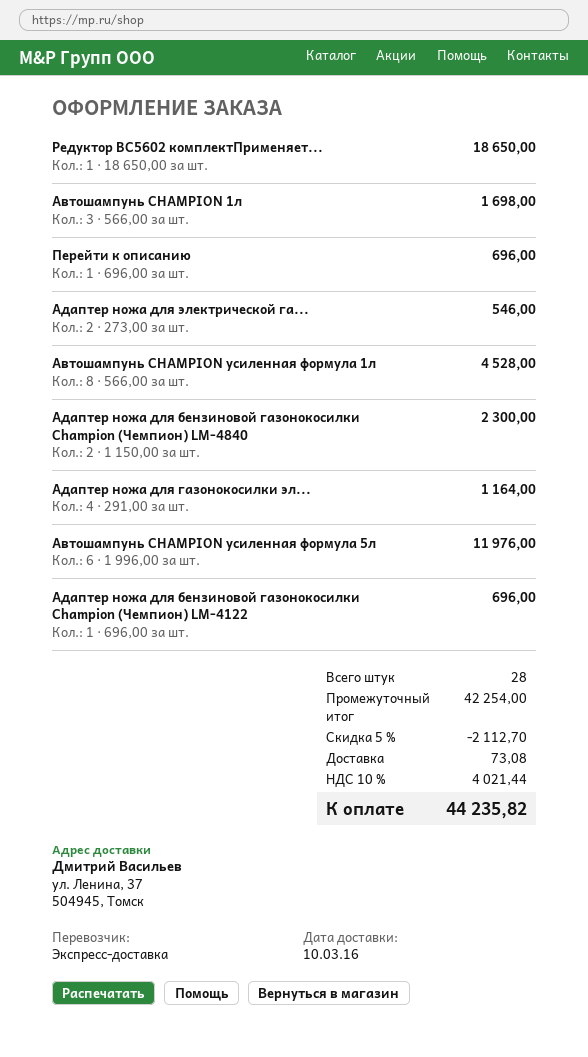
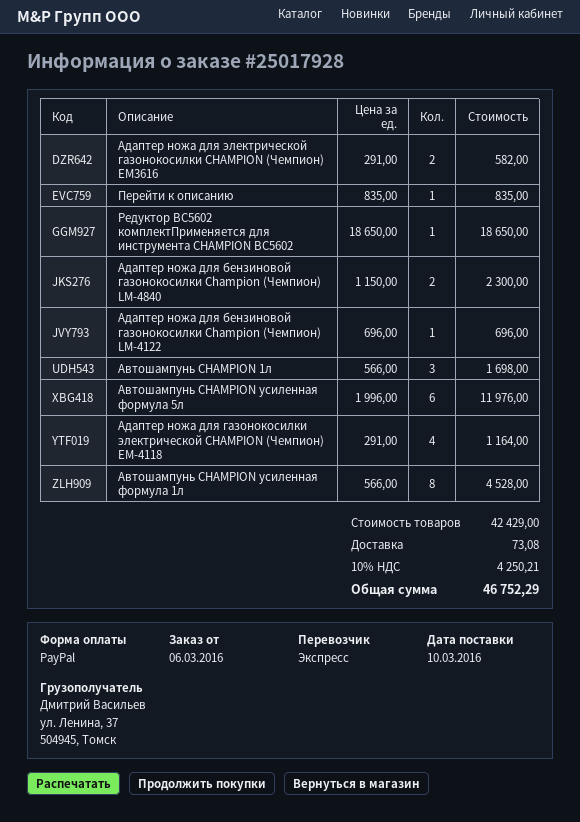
Перейти к описанию: 1 x 696.00 = 696.00 -> 1 x 835.00 = 835.00
Адаптер ножа для электрической га...: 2 x 273.00 = 546.00 -> 2 x 291.00 = 582.00
subtotal: 42254.00 -> 42429.00
discount: 5% = 2112.70 -> none
tax: 10% = 4021.44 -> 10% = 4250.21
total: 44235.82 -> 46752.29

